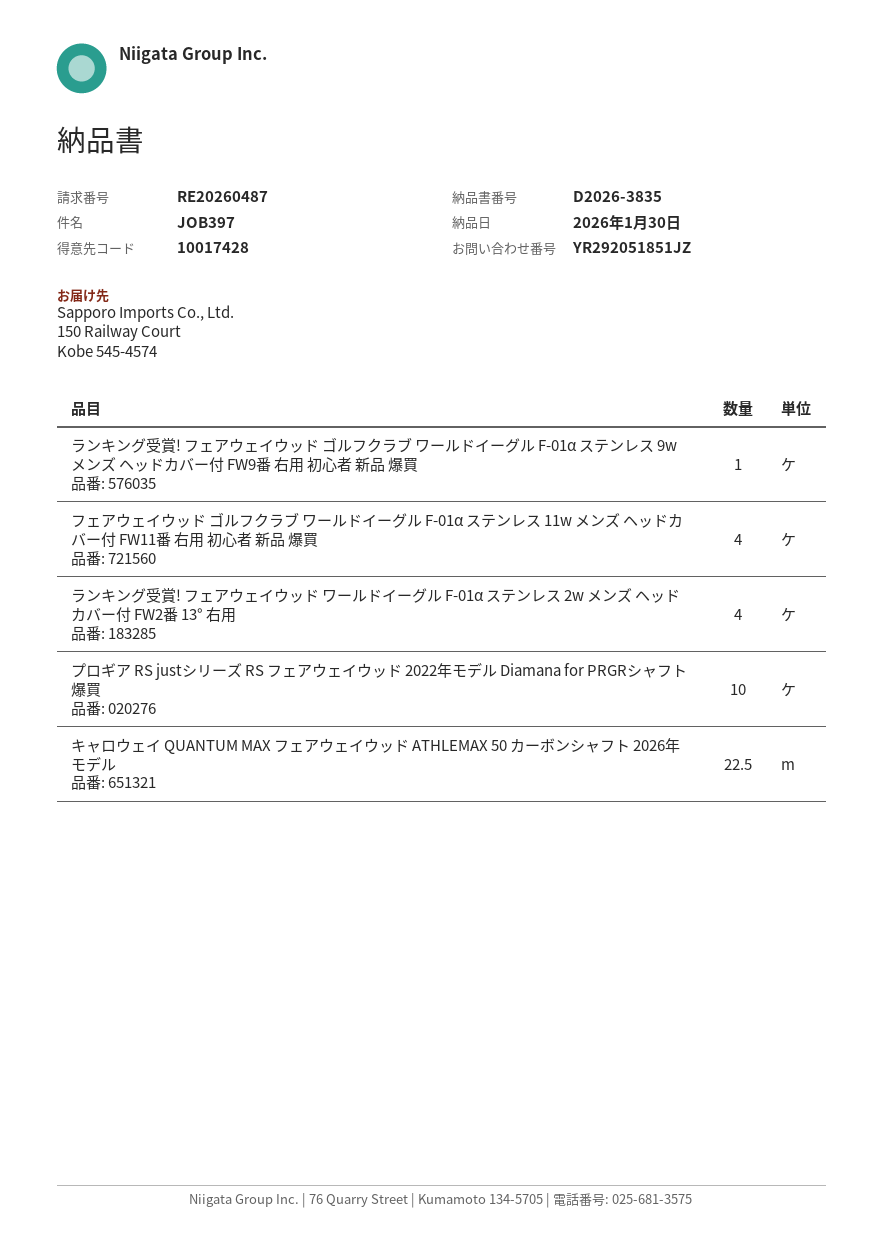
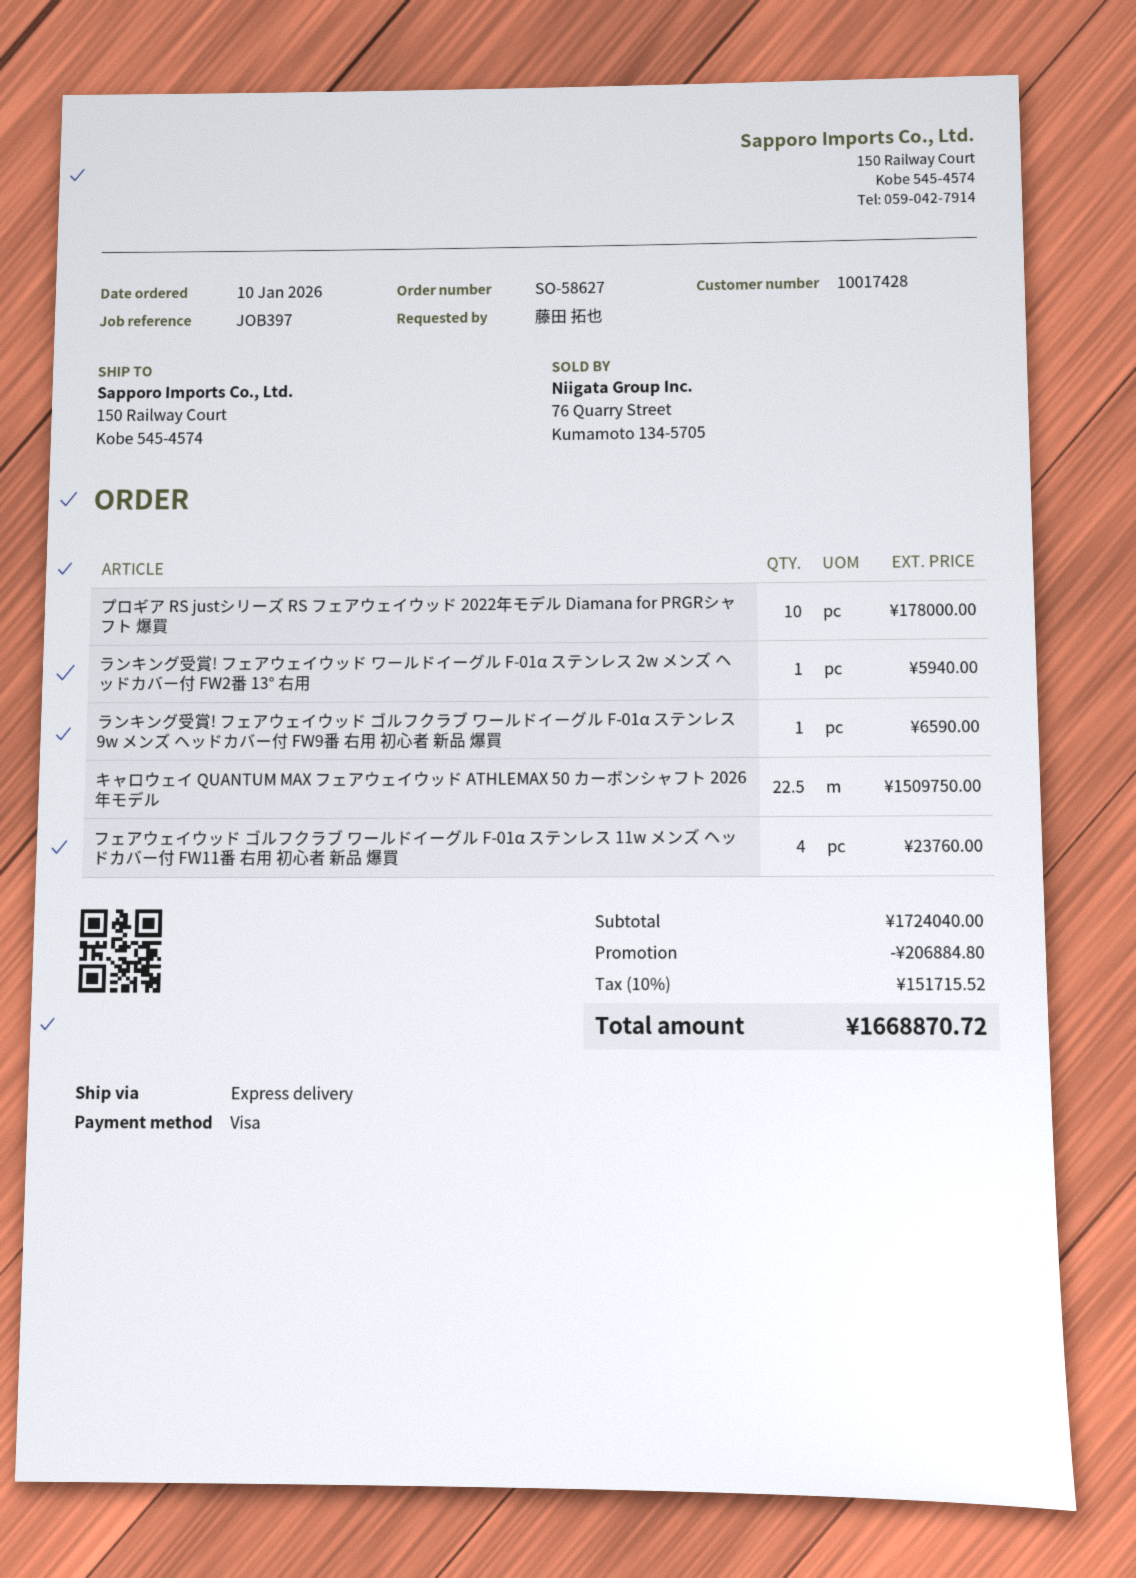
ランキング受賞! フェアウェイウッド ワールドイーグル F-01α ステンレス 2w メンズ ヘッドカバー付 FW2番 13° 右用: 4 -> 1

